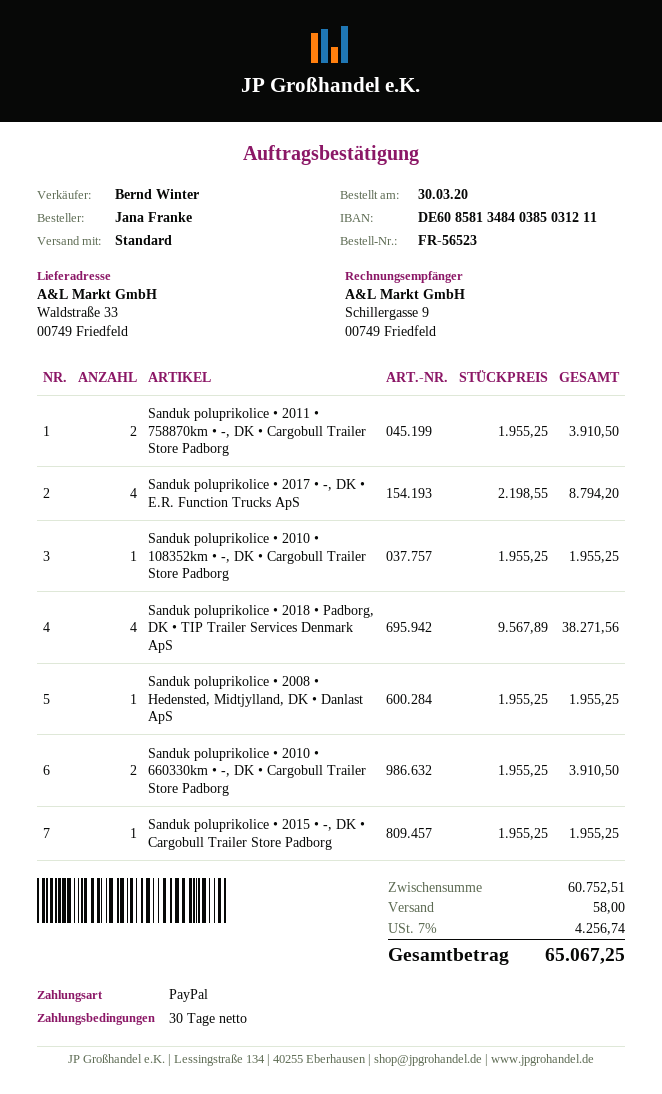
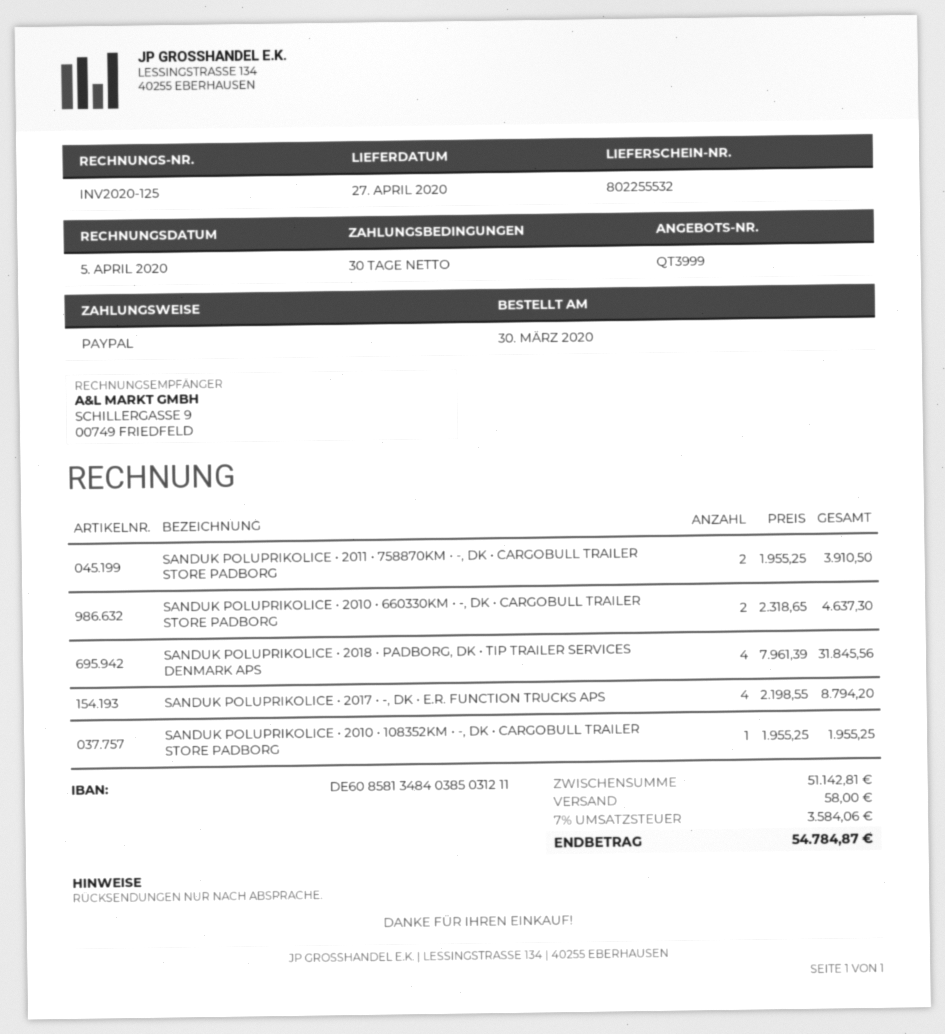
Sanduk poluprikolice • 2018 • Padborg, DK • TIP Trailer Services Denmark ApS: 4 x 9567.89 = 38271.56 -> 4 x 7961.39 = 31845.56
Sanduk poluprikolice • 2008 • Hedensted, Midtjylland, DK • Danlast ApS: 1 x 1955.25 = 1955.25 -> none
Sanduk poluprikolice • 2010 • 660330km • -, DK • Cargobull Trailer Store Padborg: 2 x 1955.25 = 3910.50 -> 2 x 2318.65 = 4637.30
Sanduk poluprikolice • 2015 • -, DK • Cargobull Trailer Store Padborg: 1 x 1955.25 = 1955.25 -> none
subtotal: 60752.51 -> 51142.81
tax: 7% = 4256.74 -> 7% = 3584.06
total: 65067.25 -> 54784.87

